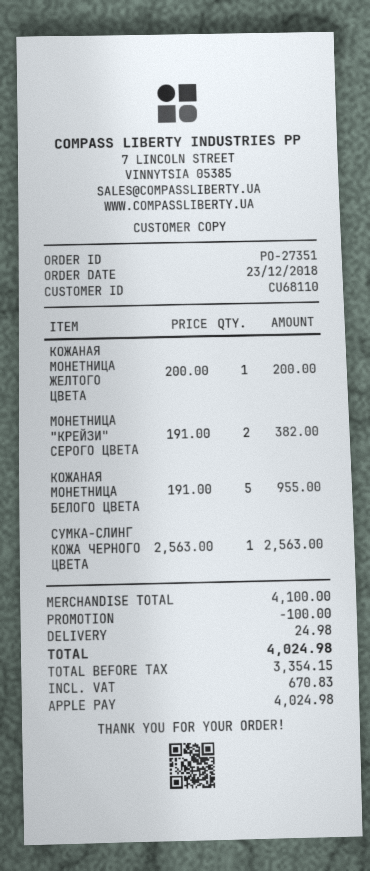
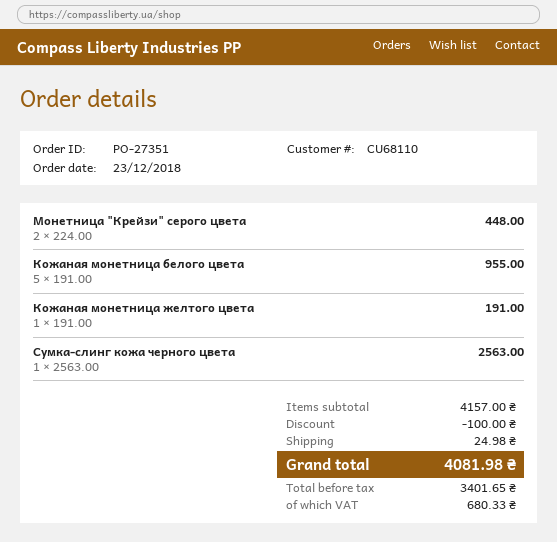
КОЖАНАЯ МОНЕТНИЦА ЖЕЛТОГО ЦВЕТА: 1 x 200.00 = 200.00 -> 1 x 191.00 = 191.00
МОНЕТНИЦА "КРЕЙЗИ" СЕРОГО ЦВЕТА: 2 x 191.00 = 382.00 -> 2 x 224.00 = 448.00
subtotal: 4100.00 -> 4157.00
net: 3354.15 -> 3401.65
tax: 670.83 -> 680.33
total: 4024.98 -> 4081.98

